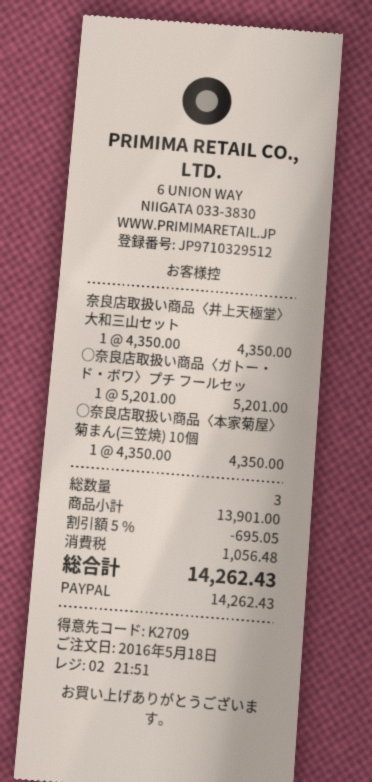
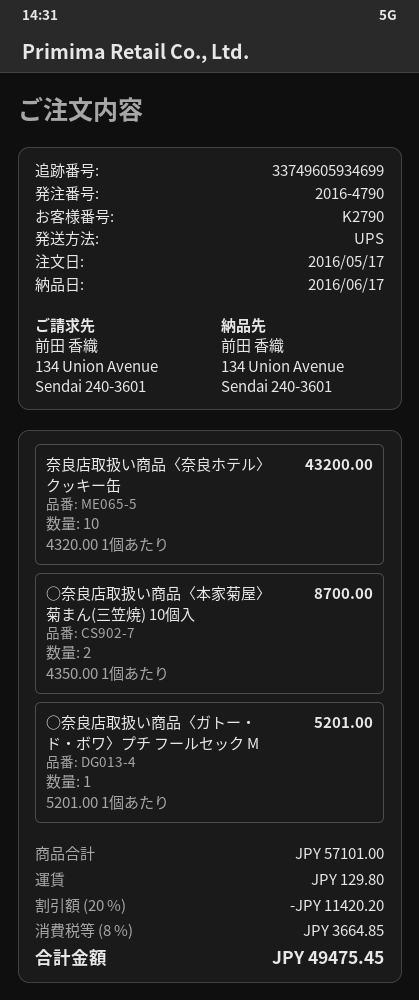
order date: 2016-05-18 -> 2016-05-17
customer number: K2709 -> K2790
奈良店取扱い商品〈井上天極堂〉大和三山セット: 1 x 4350.00 = 4350.00 -> none
○奈良店取扱い商品〈本家菊屋〉菊まん(三笠焼) 10個: 1 x 4350.00 = 4350.00 -> 2 x 4350.00 = 8700.00
奈良店取扱い商品〈奈良ホテル〉クッキー缶: none -> 10 x 4320.00 = 43200.00
subtotal: 13901.00 -> 57101.00
discount: 5% = 695.05 -> 20% = 11420.20
shipping: none -> 129.80
tax: 1056.48 -> 3664.85
total: 14262.43 -> 49475.45

